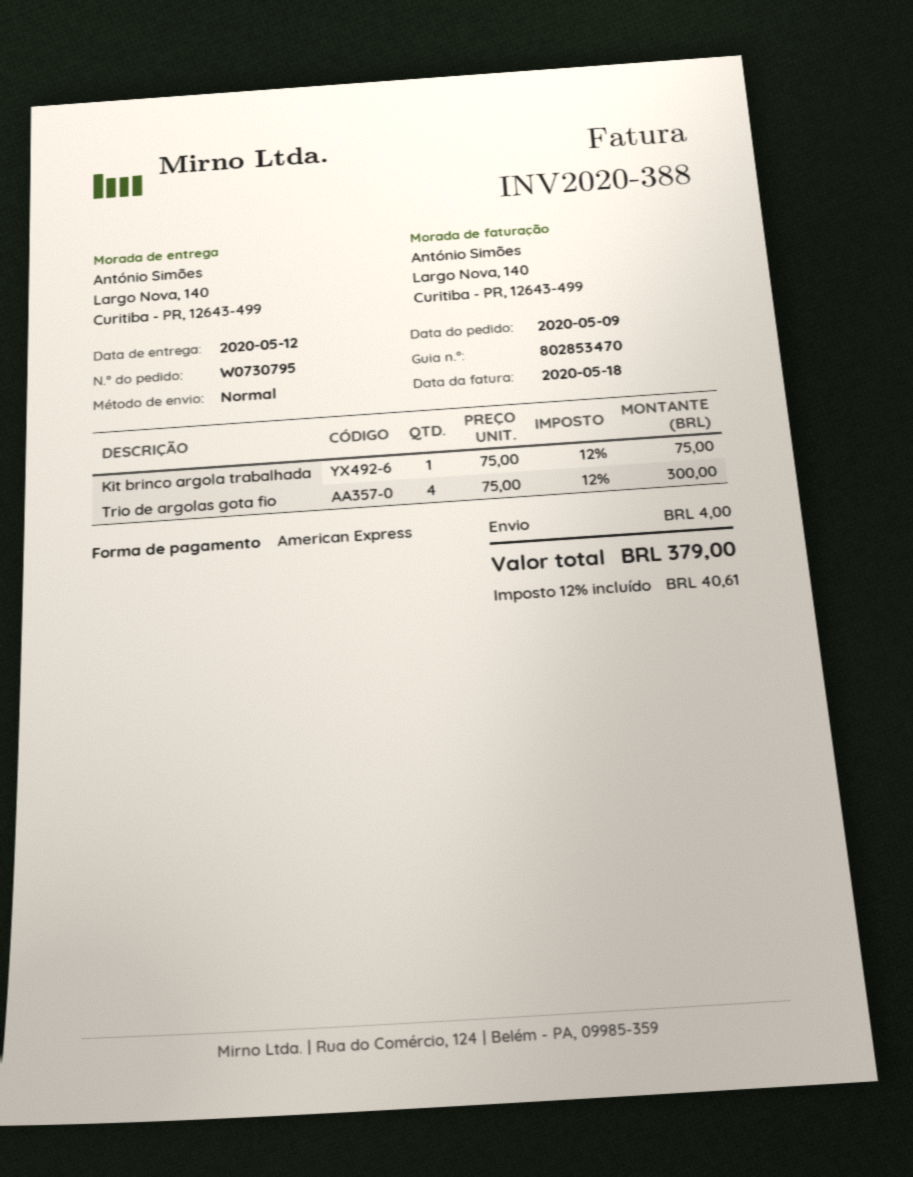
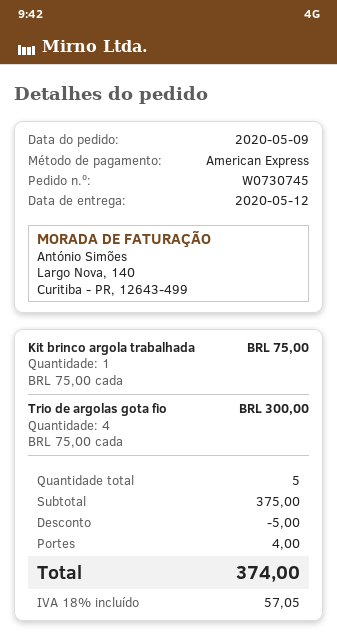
order number: W0730795 -> W0730745
discount: none -> 5.00
tax: 12% = 40.61 -> 18% = 57.05
total: 379.00 -> 374.00

